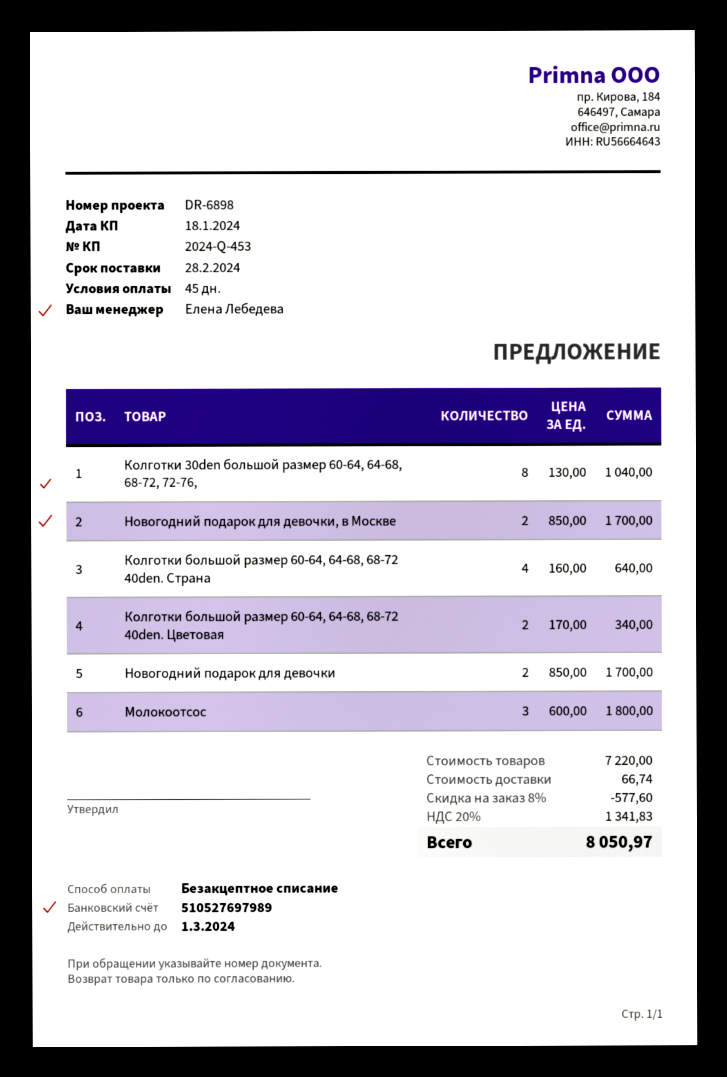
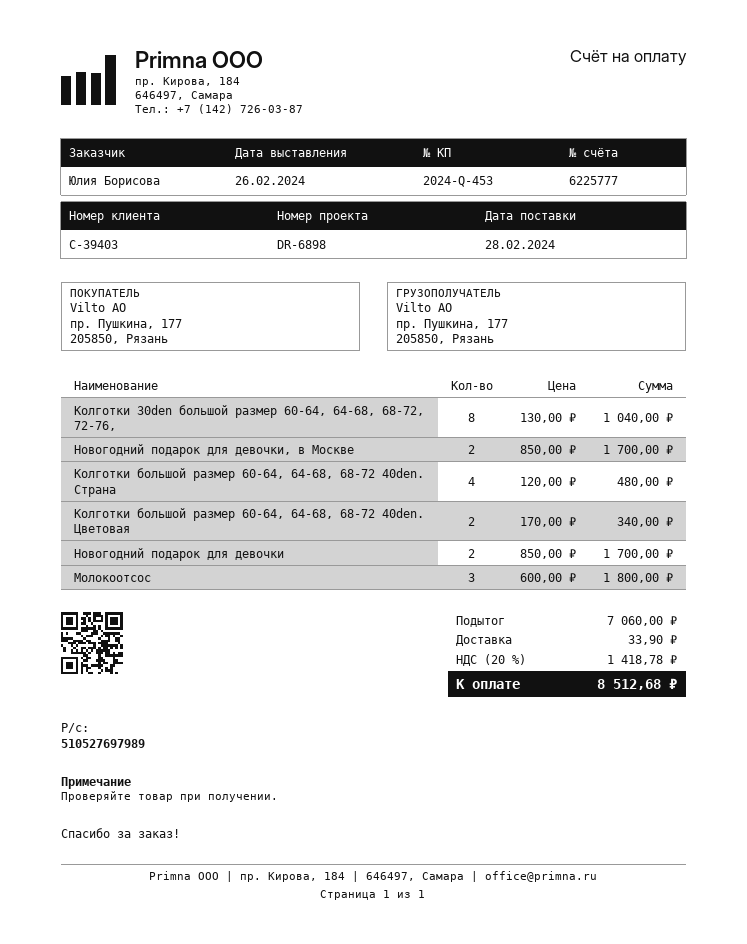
Колготки большой размер 60-64, 64-68, 68-72 40den. Страна: 4 x 160.00 = 640.00 -> 4 x 120.00 = 480.00
subtotal: 7220.00 -> 7060.00
discount: 8% = 577.60 -> none
shipping: 66.74 -> 33.90
tax: 20% = 1341.83 -> 20% = 1418.78
total: 8050.97 -> 8512.68

